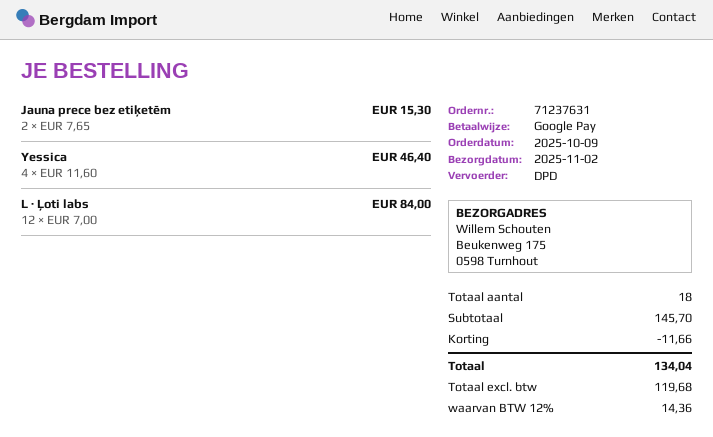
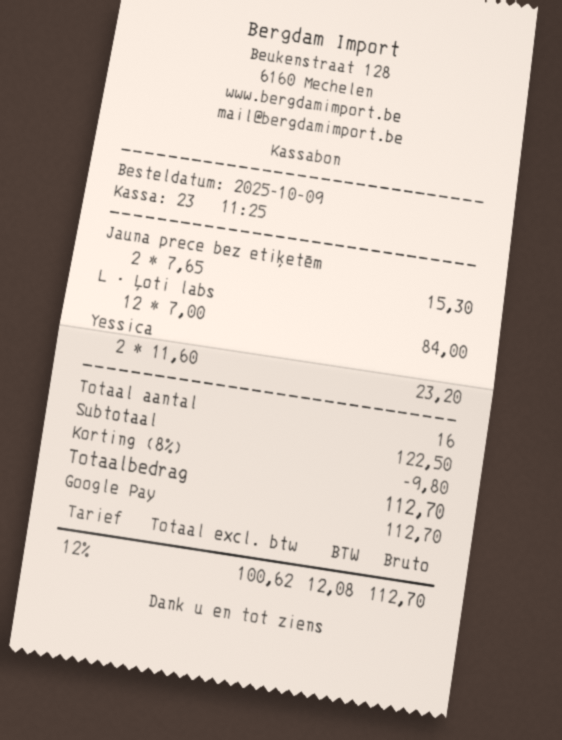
Yessica: 4 x 11.60 = 46.40 -> 2 x 11.60 = 23.20
total quantity: 18 -> 16
subtotal: 145.70 -> 122.50
discount: 11.66 -> 9.80
net: 119.68 -> 100.62
tax: 12% = 14.36 -> 12% = 12.08
total: 134.04 -> 112.70

